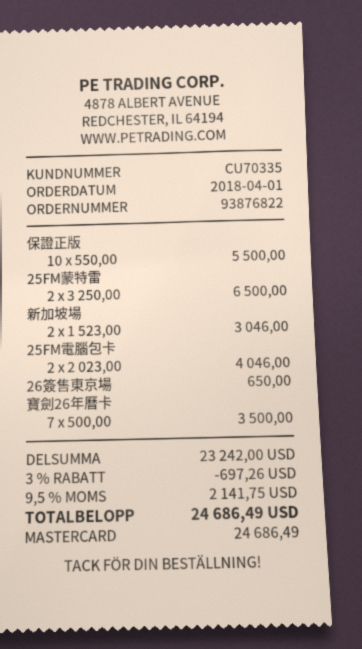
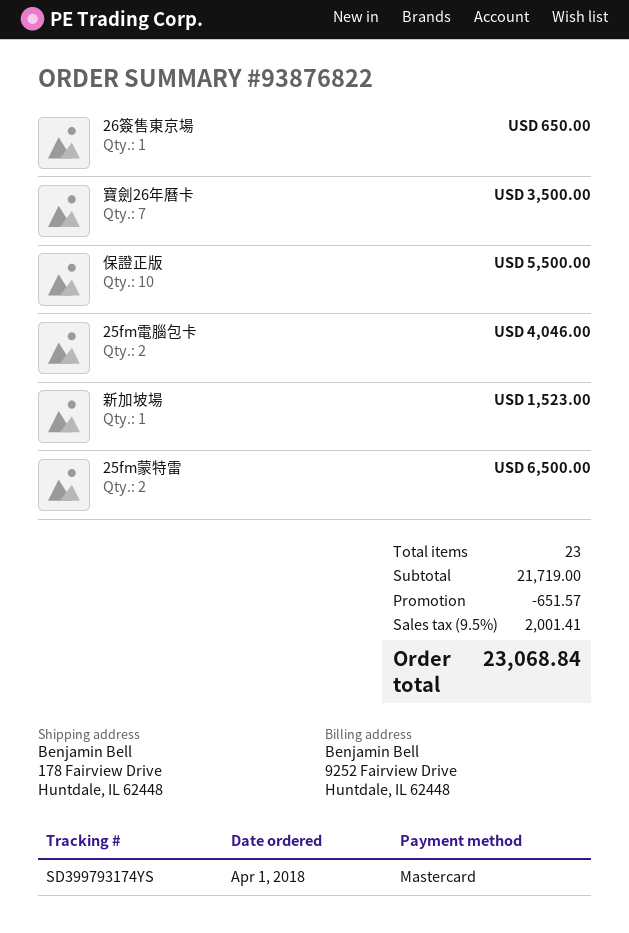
新加坡場: 2 for 3046.00 -> 1 for 1523.00
subtotal: 23242.00 -> 21719.00
discount: 697.26 -> 651.57
tax: 9.5% = 2141.75 -> 9.5% = 2001.41
total: 24686.49 -> 23068.84

